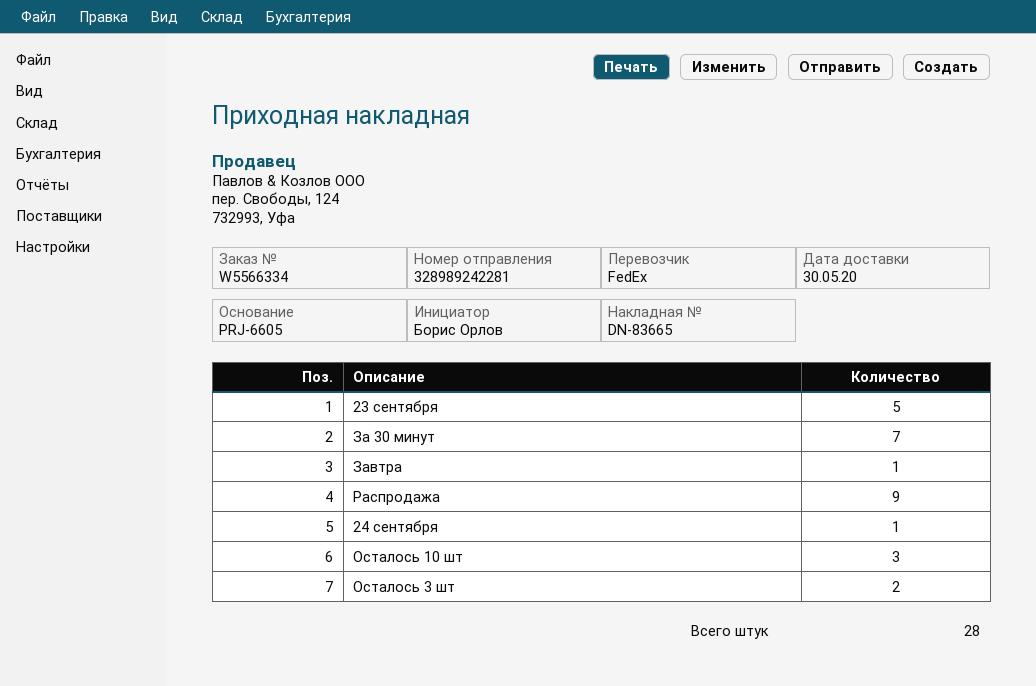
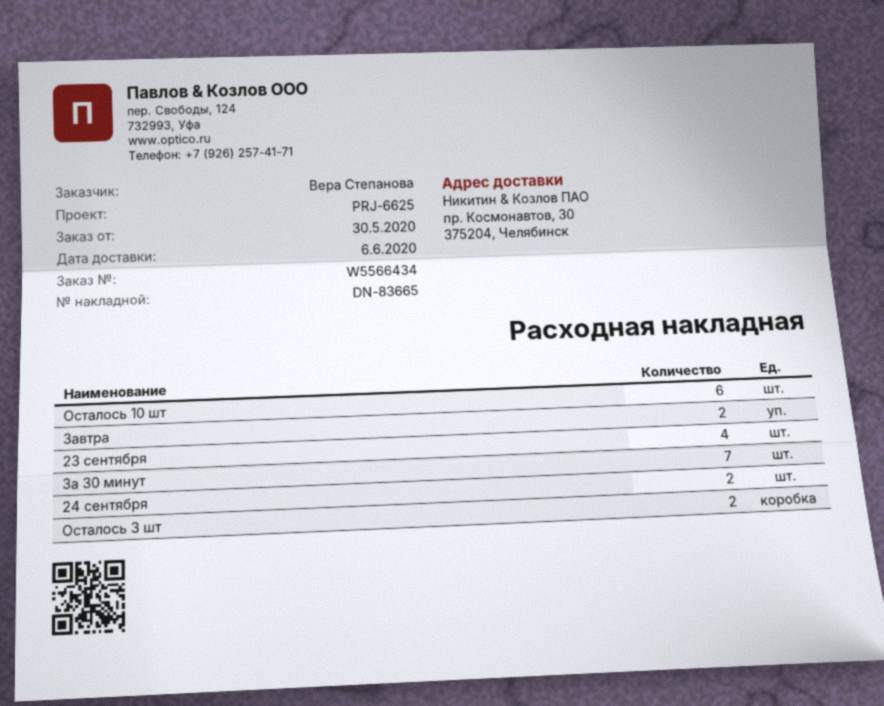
order number: W5566334 -> W5566434
delivery date: 2020-05-30 -> 2020-06-06
reference: PRJ-6605 -> PRJ-6625
ordered by: Борис Орлов -> Вера Степанова
23 сентября: 5 -> 4
Завтра: 1 -> 2
Распродажа: 9 -> none
24 сентября: 1 -> 2
Осталось 10 шт: 3 -> 6

